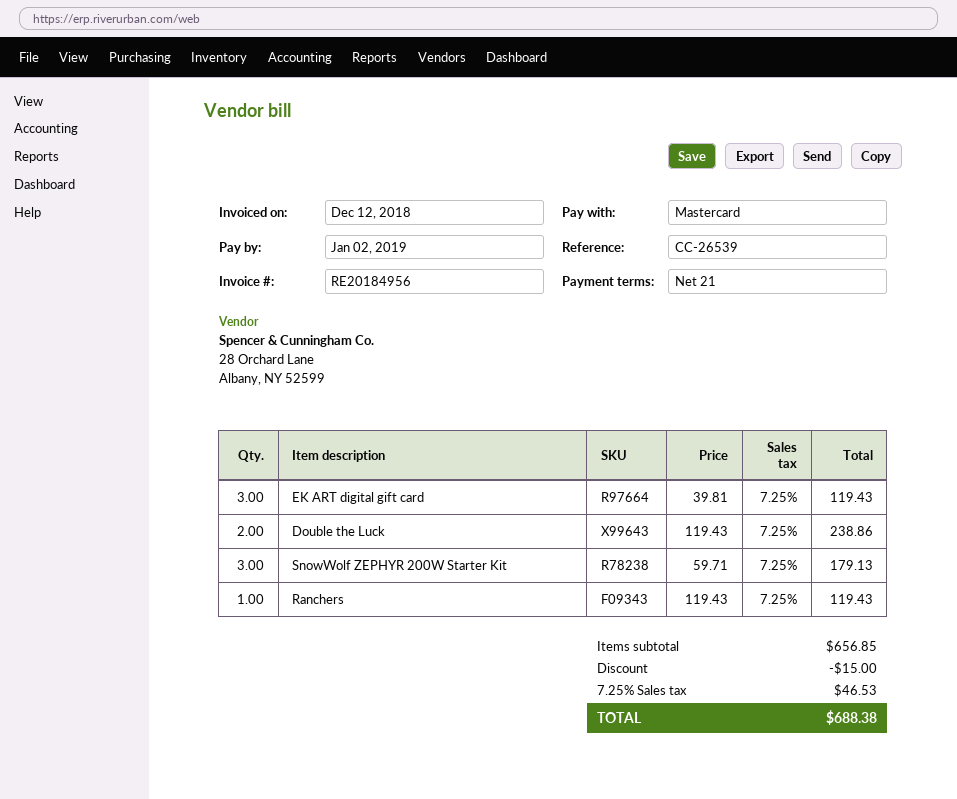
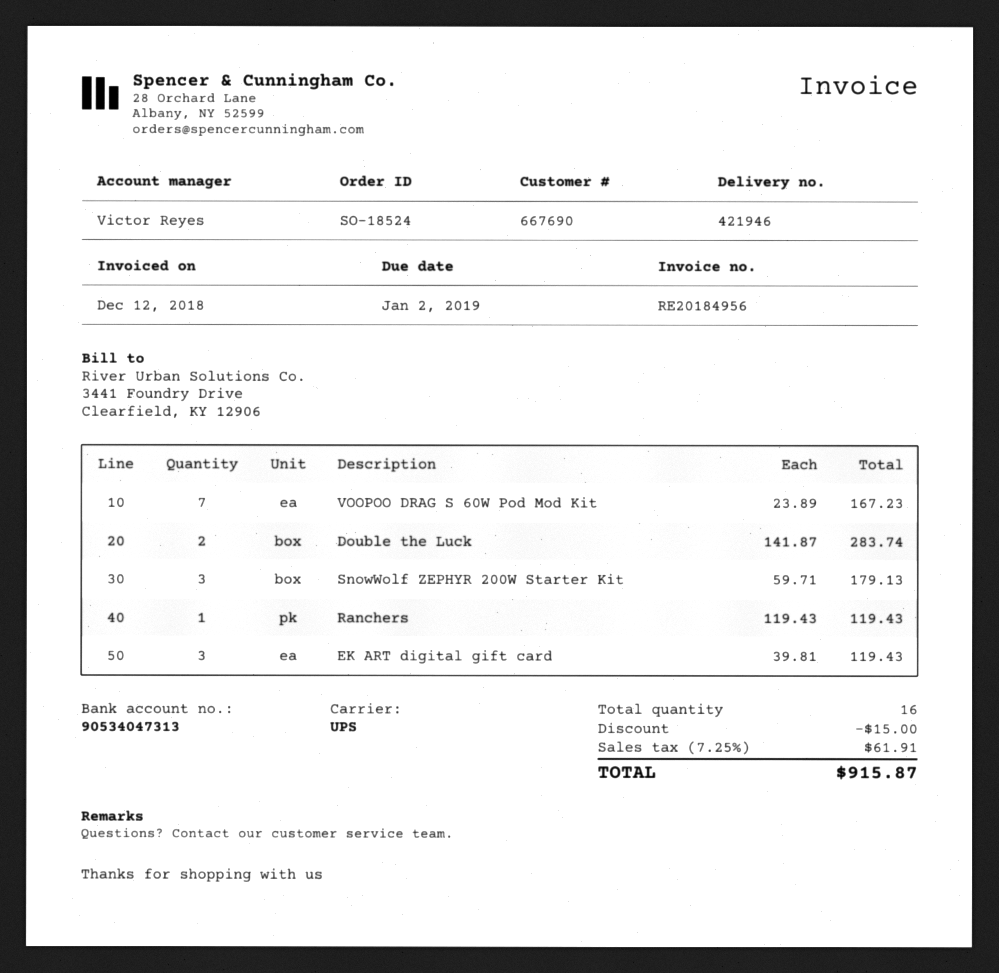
Double the Luck: 2 x 119.43 = 238.86 -> 2 x 141.87 = 283.74
VOOPOO DRAG S 60W Pod Mod Kit: none -> 7 x 23.89 = 167.23
tax: 7.25% = 46.53 -> 7.25% = 61.91
total: 688.38 -> 915.87

